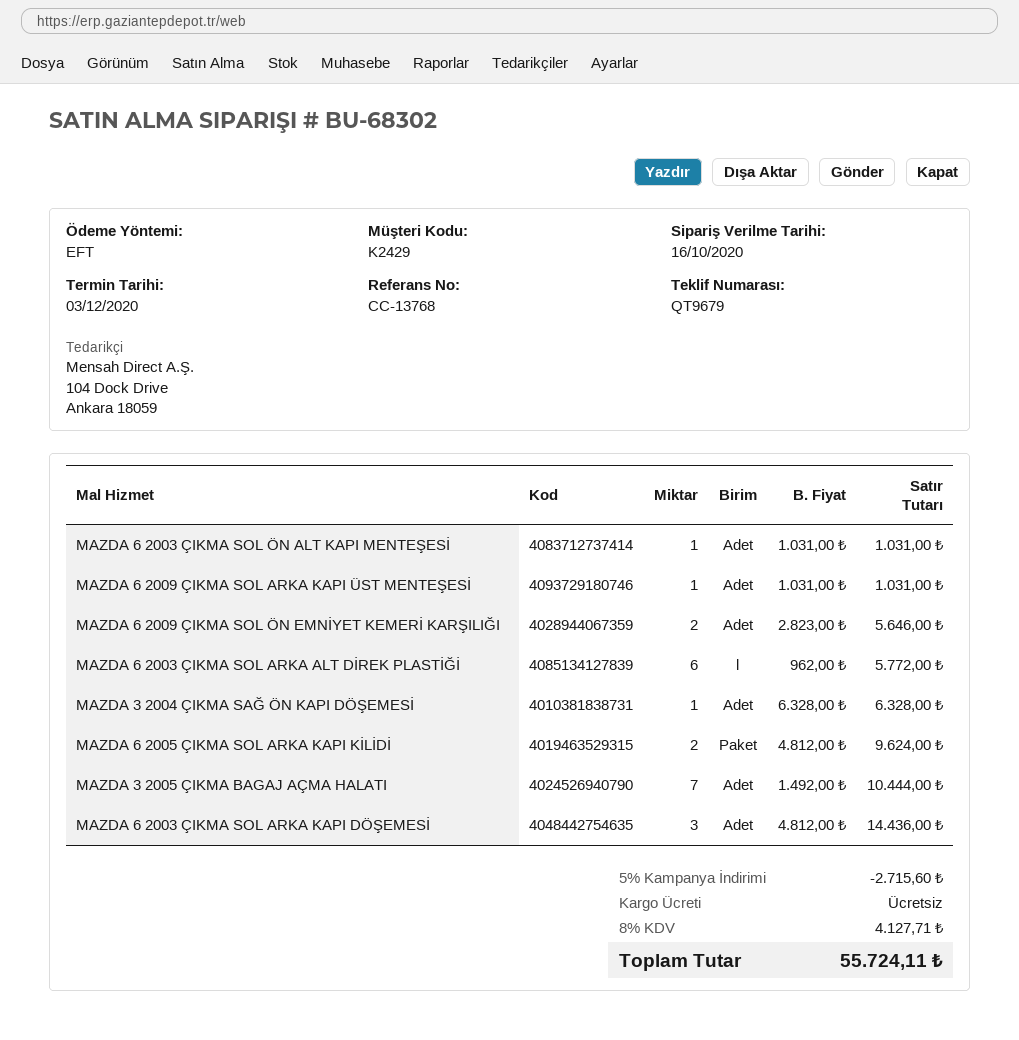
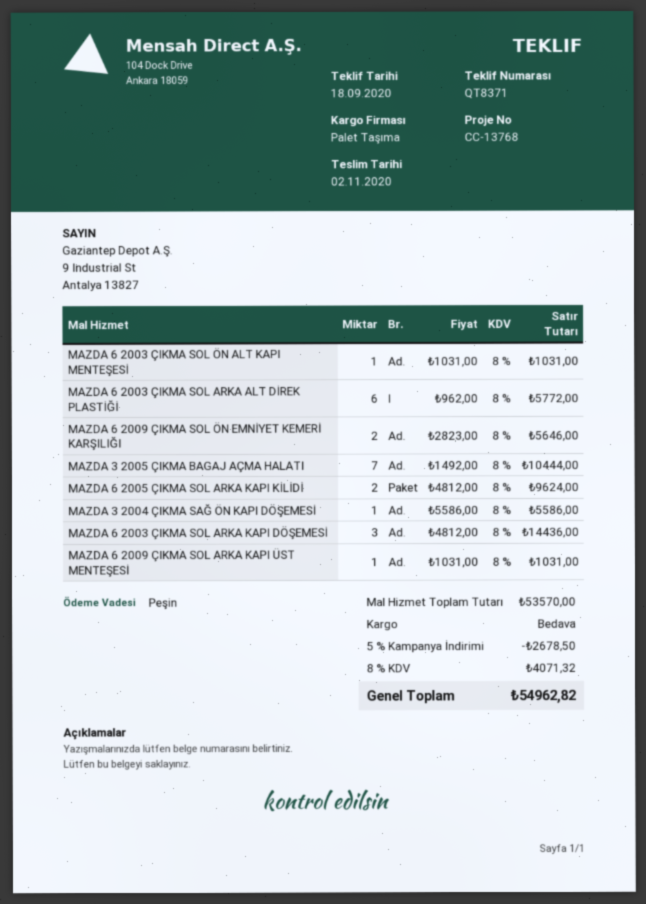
quote number: QT9679 -> QT8371
delivery date: 2020-12-03 -> 2020-11-02
MAZDA 3 2004 ÇIKMA SAĞ ÖN KAPI DÖŞEMESİ: 1 x 6328.00 = 6328.00 -> 1 x 5586.00 = 5586.00
discount: 5% = 2715.60 -> 5% = 2678.50
tax: 8% = 4127.71 -> 8% = 4071.32
total: 55724.11 -> 54962.82

